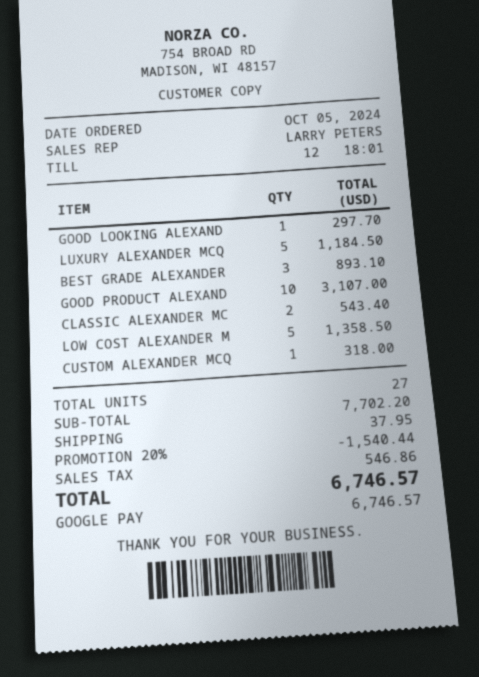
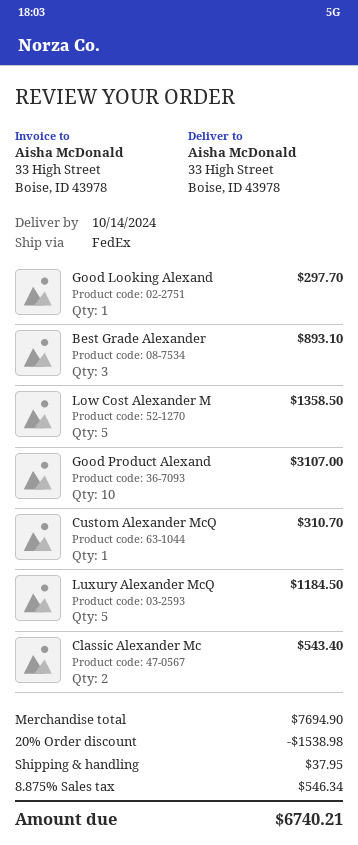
CUSTOM ALEXANDER MCQ: 1 for 318.00 -> 1 for 310.70
subtotal: 7702.20 -> 7694.90
discount: 20% = 1540.44 -> 20% = 1538.98
tax: 546.86 -> 546.34
total: 6746.57 -> 6740.21

